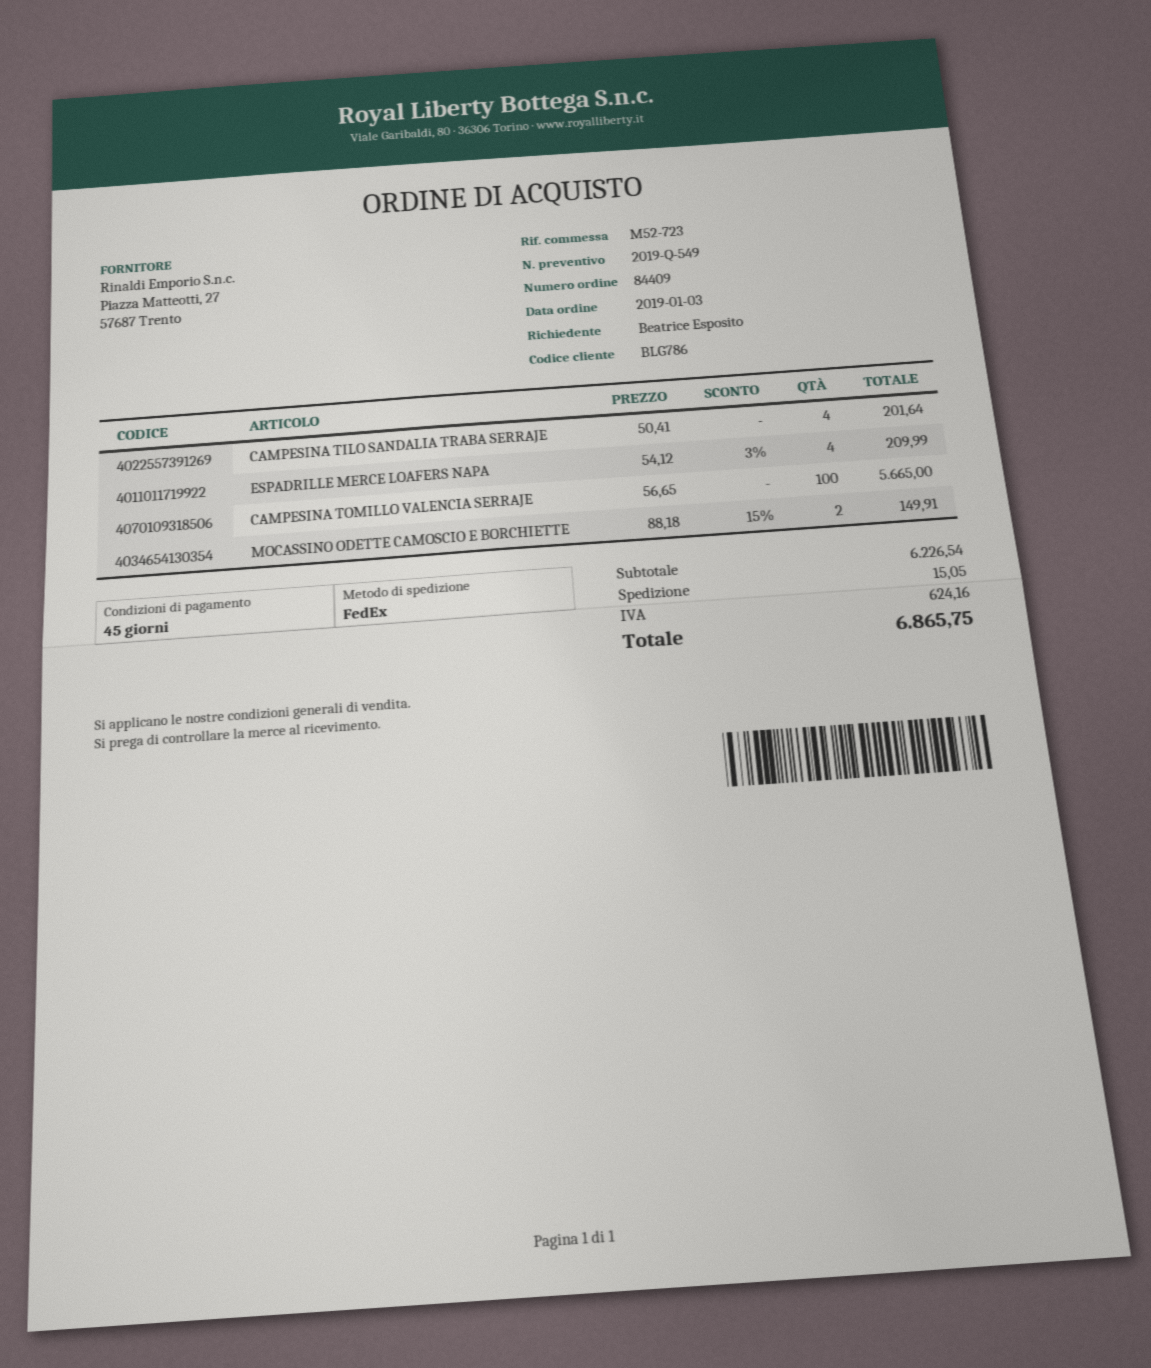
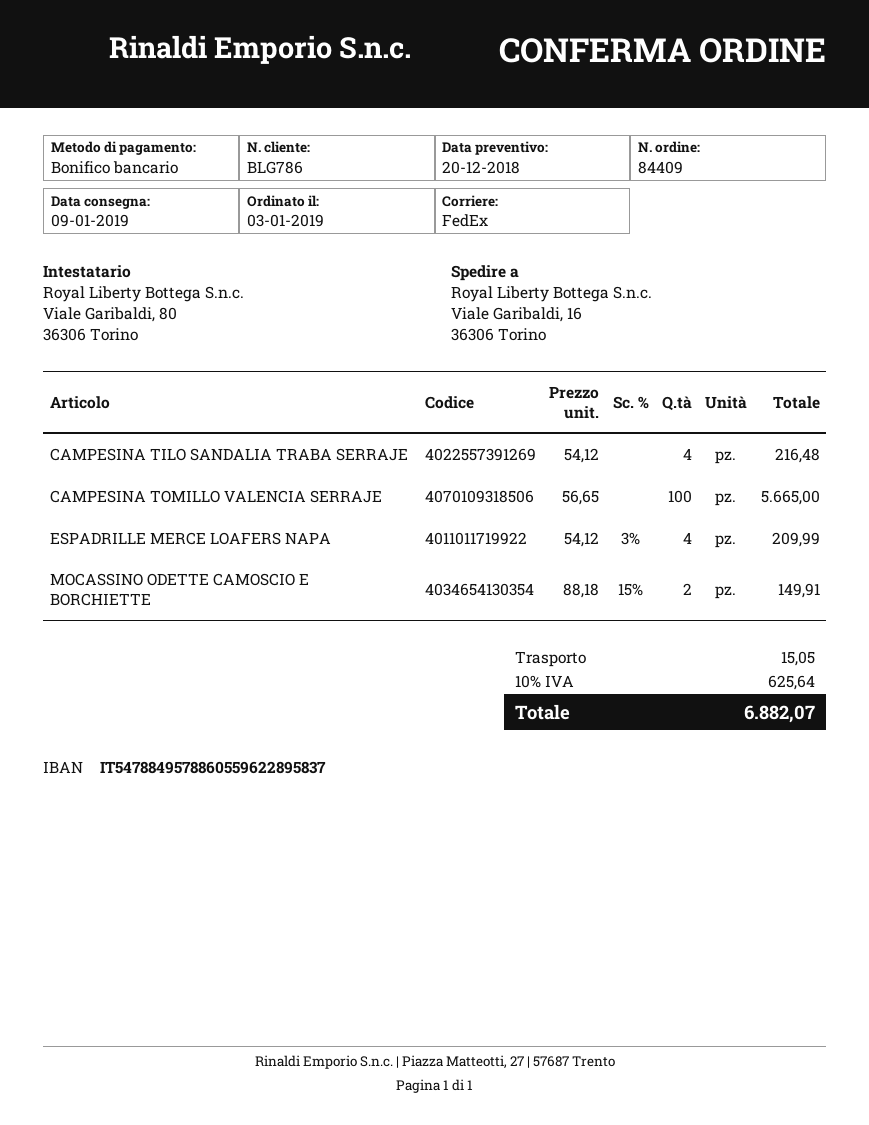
CAMPESINA TILO SANDALIA TRABA SERRAJE: 4 x 50.41 = 201.64 -> 4 x 54.12 = 216.48
tax: 624.16 -> 625.64
total: 6865.75 -> 6882.07

